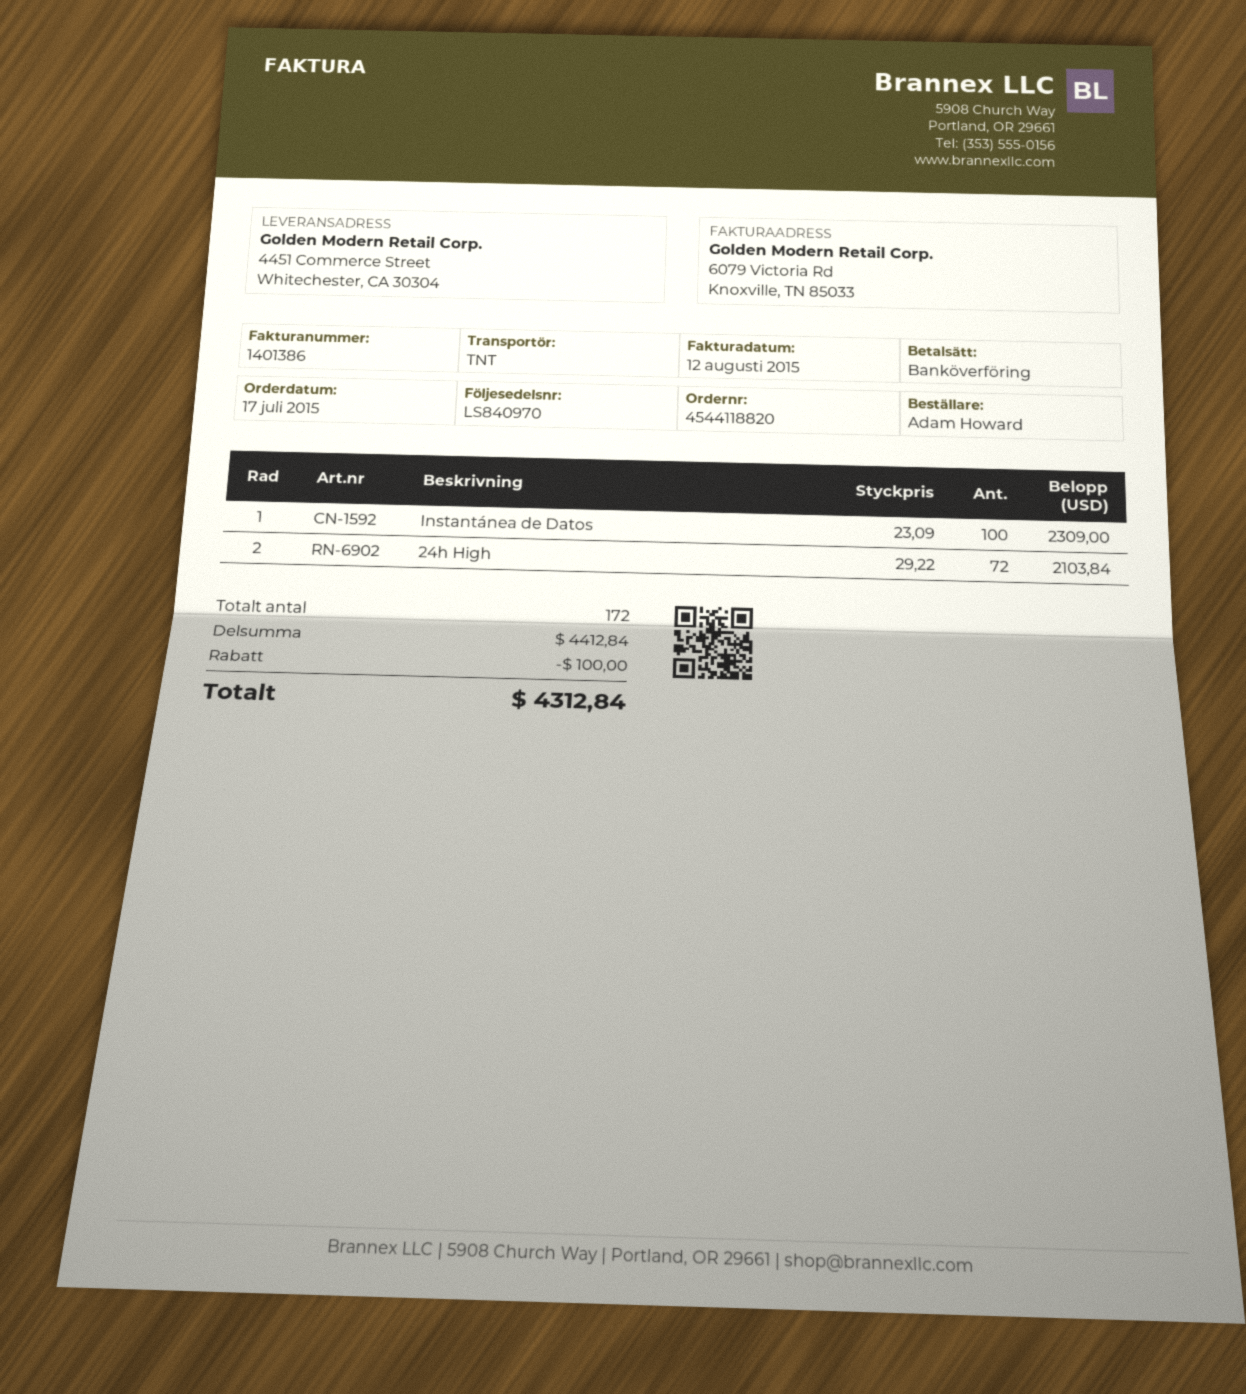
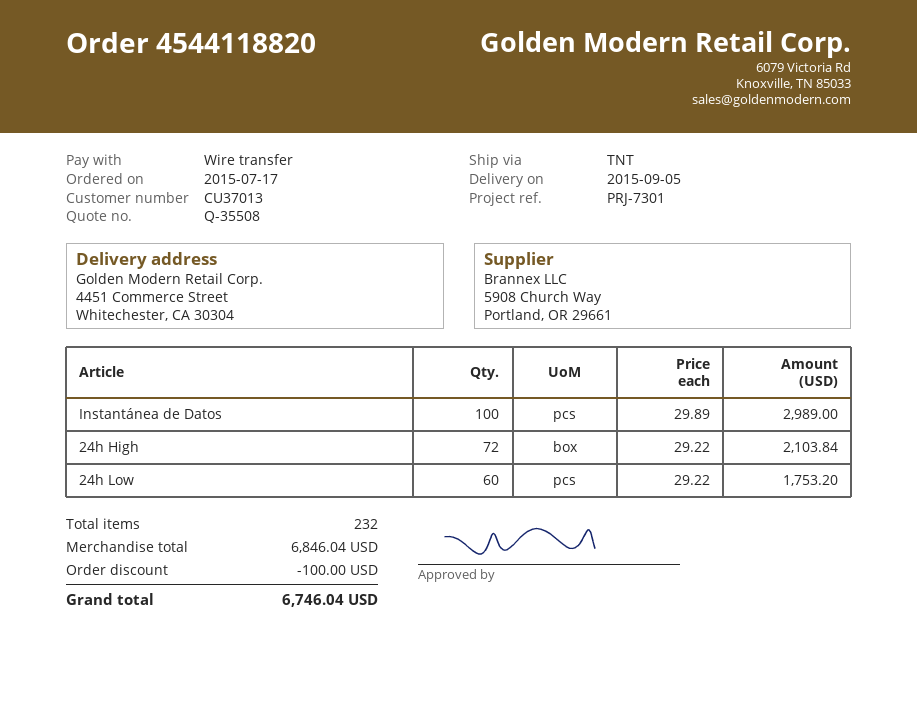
Instantánea de Datos: 100 x 23.09 = 2309.00 -> 100 x 29.89 = 2989.00
24h Low: none -> 60 x 29.22 = 1753.20
total quantity: 172 -> 232
subtotal: 4412.84 -> 6846.04
total: 4312.84 -> 6746.04

